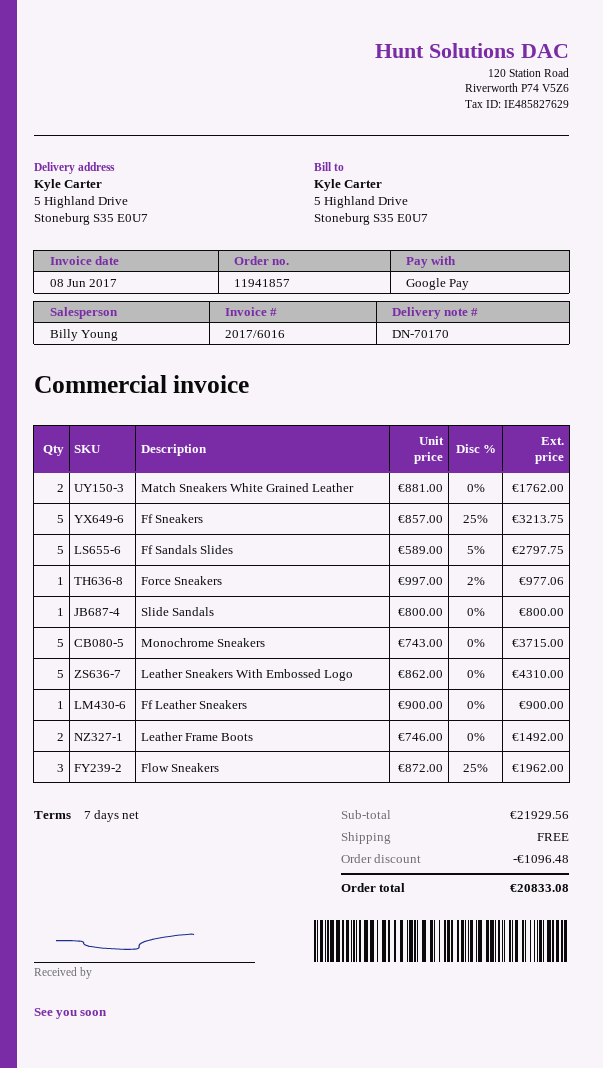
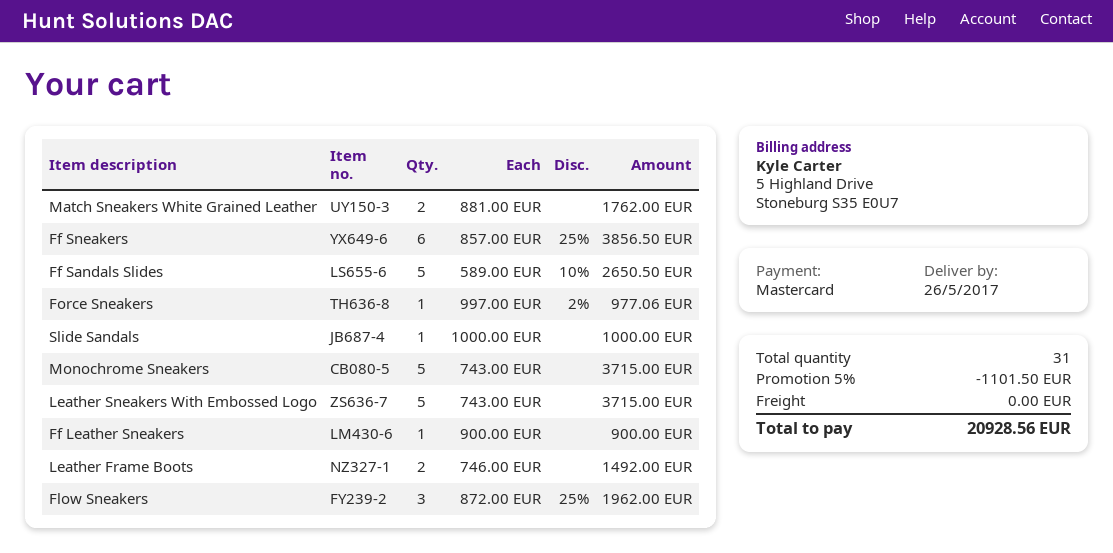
payment method: Google Pay -> Mastercard
Ff Sneakers: 5 x 857.00 - 25% = 3213.75 -> 6 x 857.00 - 25% = 3856.50
Ff Sandals Slides: 5 x 589.00 - 5% = 2797.75 -> 5 x 589.00 - 10% = 2650.50
Slide Sandals: 1 x 800.00 = 800.00 -> 1 x 1000.00 = 1000.00
Leather Sneakers With Embossed Logo: 5 x 862.00 = 4310.00 -> 5 x 743.00 = 3715.00
discount: 1096.48 -> 1101.50
total: 20833.08 -> 20928.56

